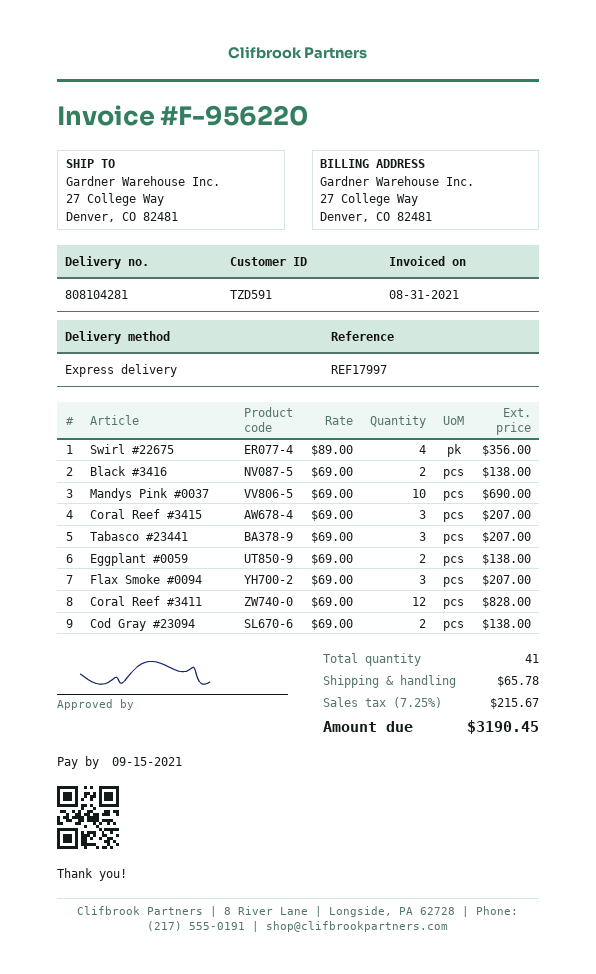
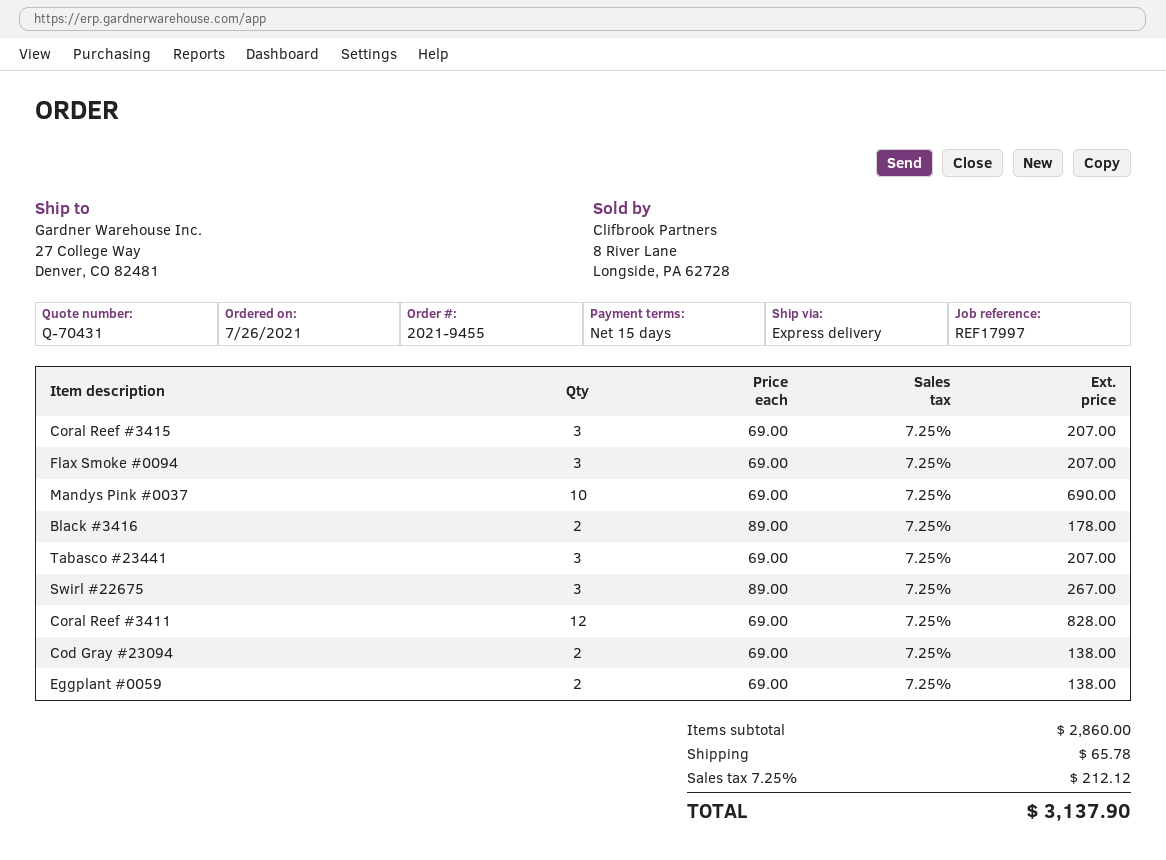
Swirl #22675: 4 x 89.00 = 356.00 -> 3 x 89.00 = 267.00
Black #3416: 2 x 69.00 = 138.00 -> 2 x 89.00 = 178.00
tax: 7.25% = 215.67 -> 7.25% = 212.12
total: 3190.45 -> 3137.90

